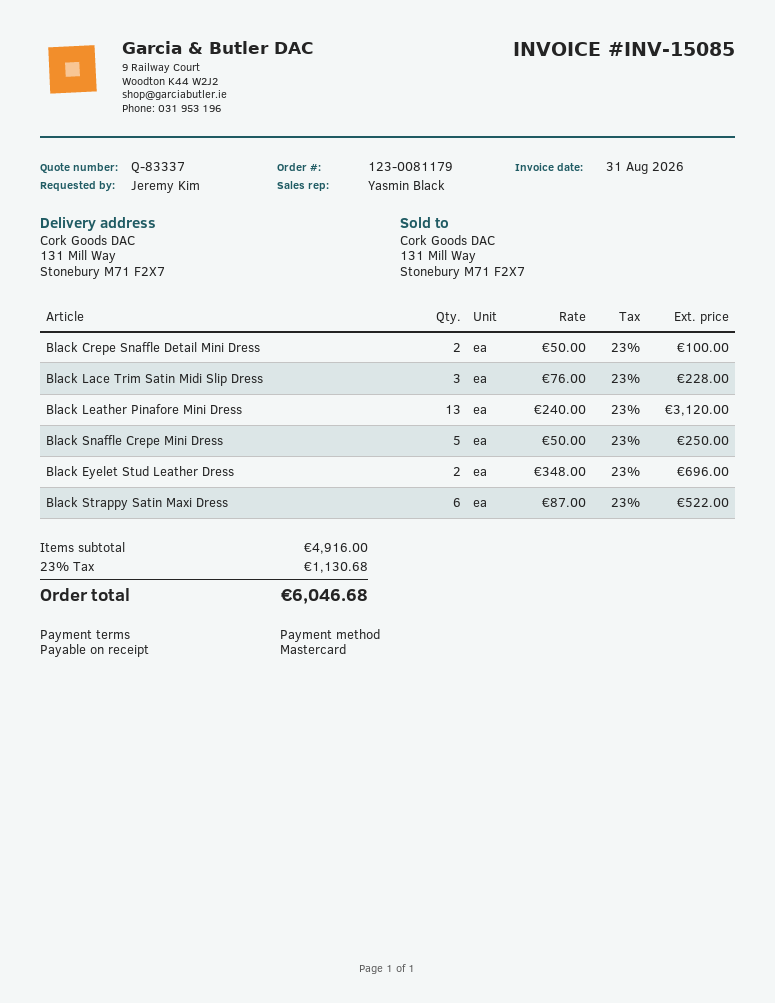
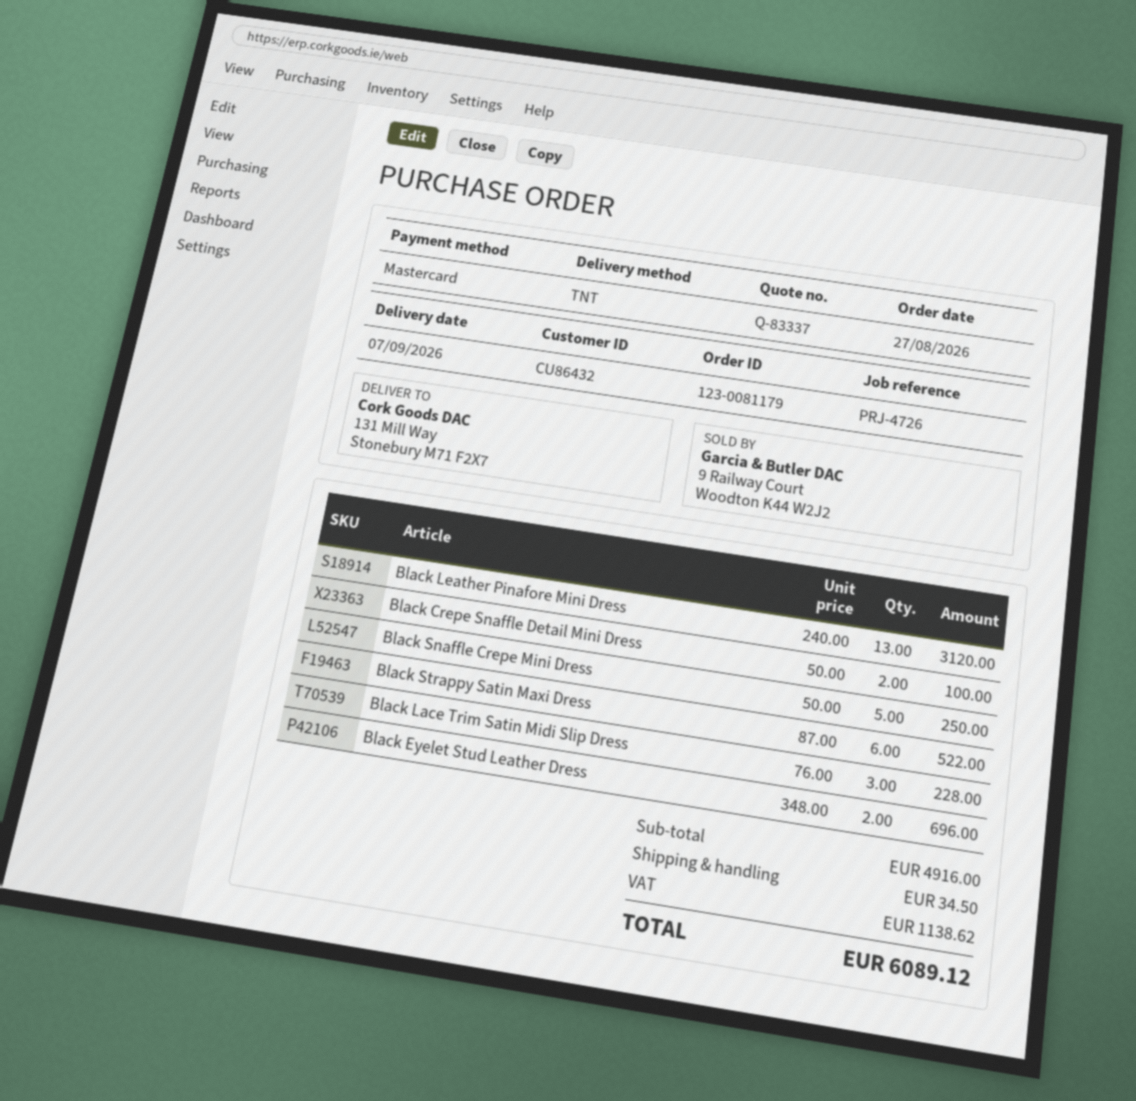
shipping: none -> 34.50
tax: 1130.68 -> 1138.62
total: 6046.68 -> 6089.12

